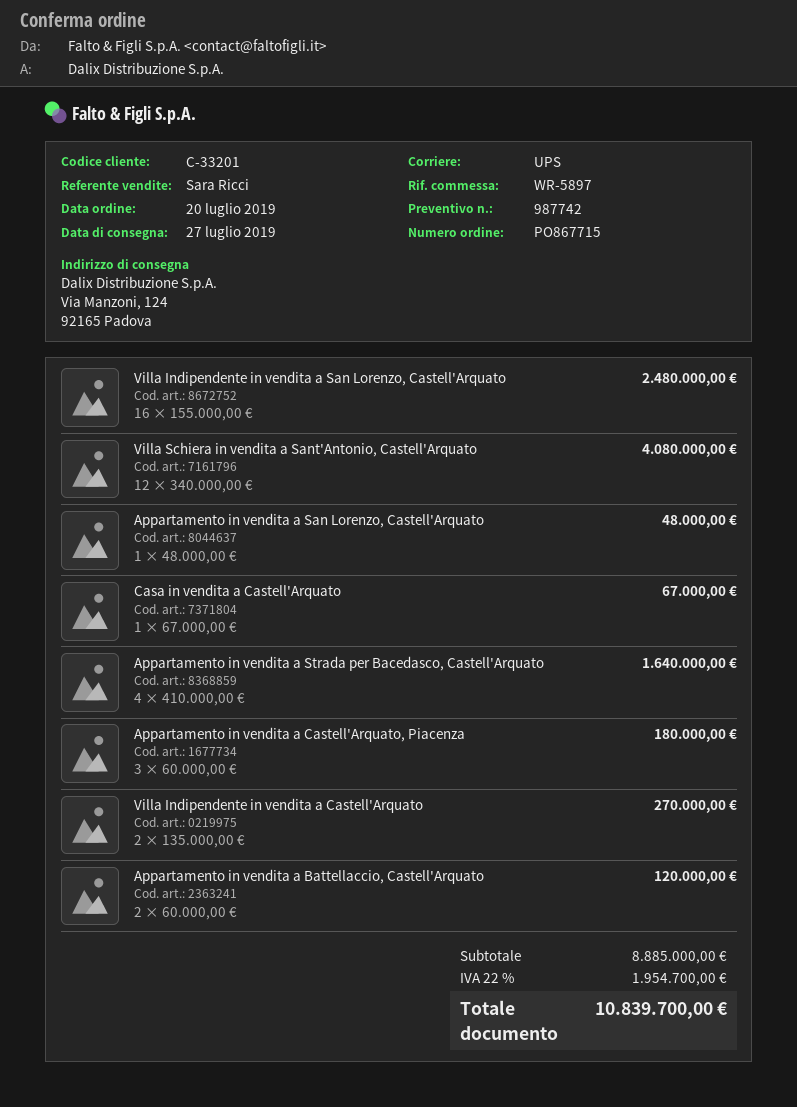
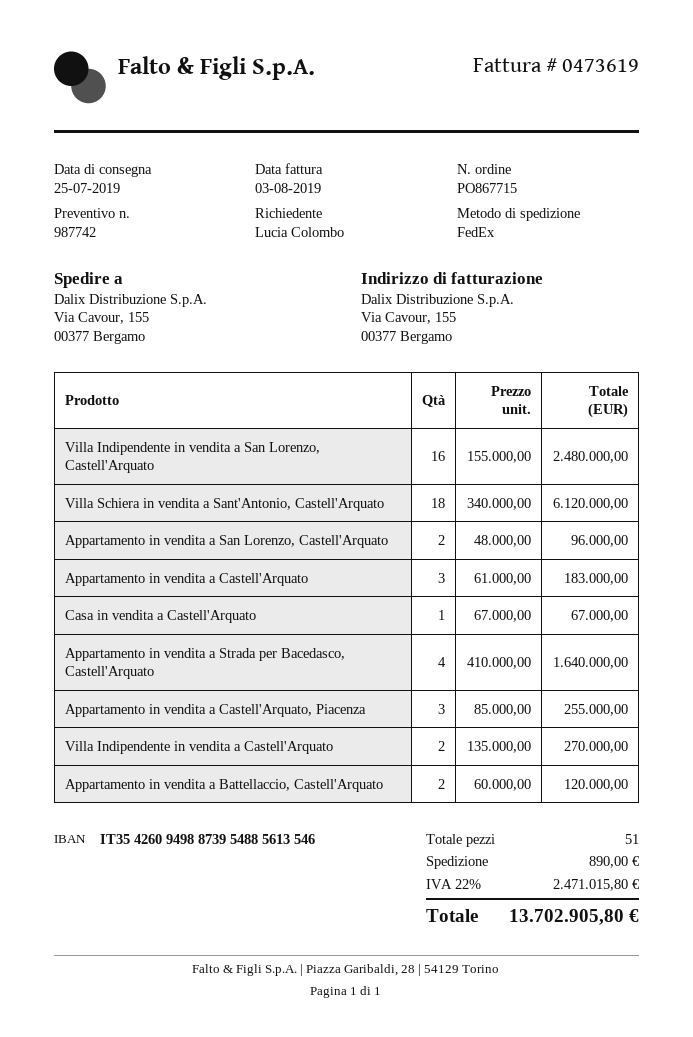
delivery date: 2019-07-27 -> 2019-07-25
shipping method: UPS -> FedEx
ship to: Via Manzoni, 124, 92165 Padova -> Via Cavour, 155, 00377 Bergamo
Villa Schiera in vendita a Sant'Antonio, Castell'Arquato: 12 x 340000.00 = 4080000.00 -> 18 x 340000.00 = 6120000.00
Appartamento in vendita a San Lorenzo, Castell'Arquato: 1 x 48000.00 = 48000.00 -> 2 x 48000.00 = 96000.00
Appartamento in vendita a Castell'Arquato, Piacenza: 3 x 60000.00 = 180000.00 -> 3 x 85000.00 = 255000.00
Appartamento in vendita a Castell'Arquato: none -> 3 x 61000.00 = 183000.00
shipping: none -> 890.00
tax: 22% = 1954700.00 -> 22% = 2471015.80
total: 10839700.00 -> 13702905.80

